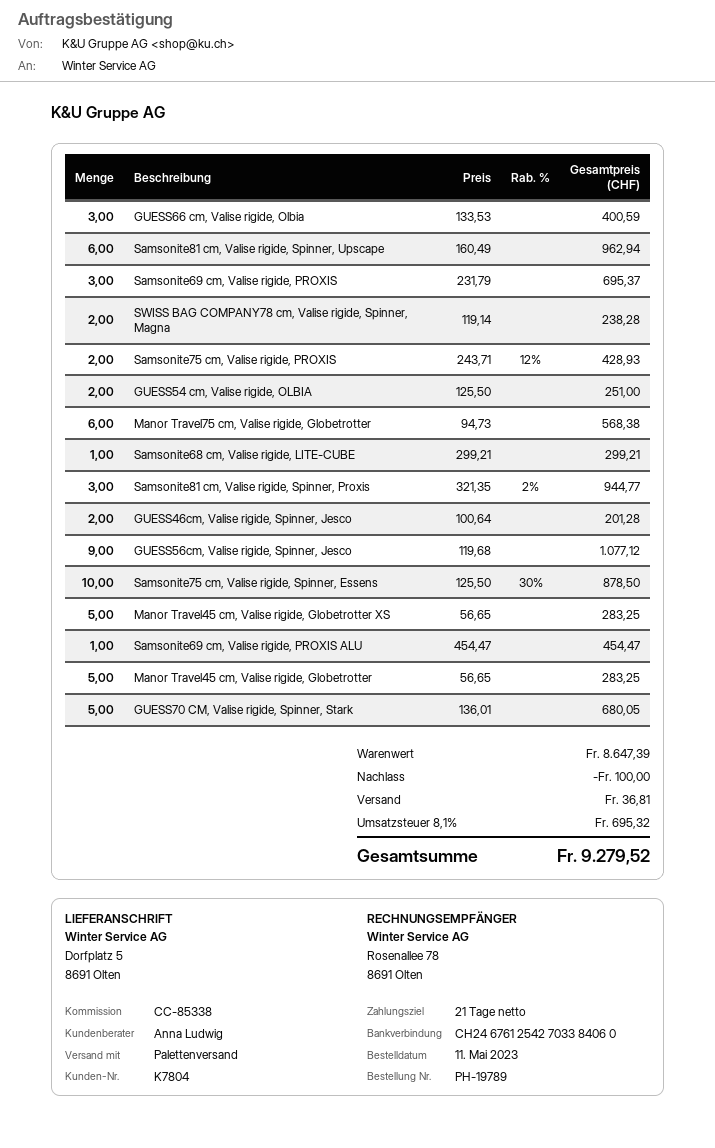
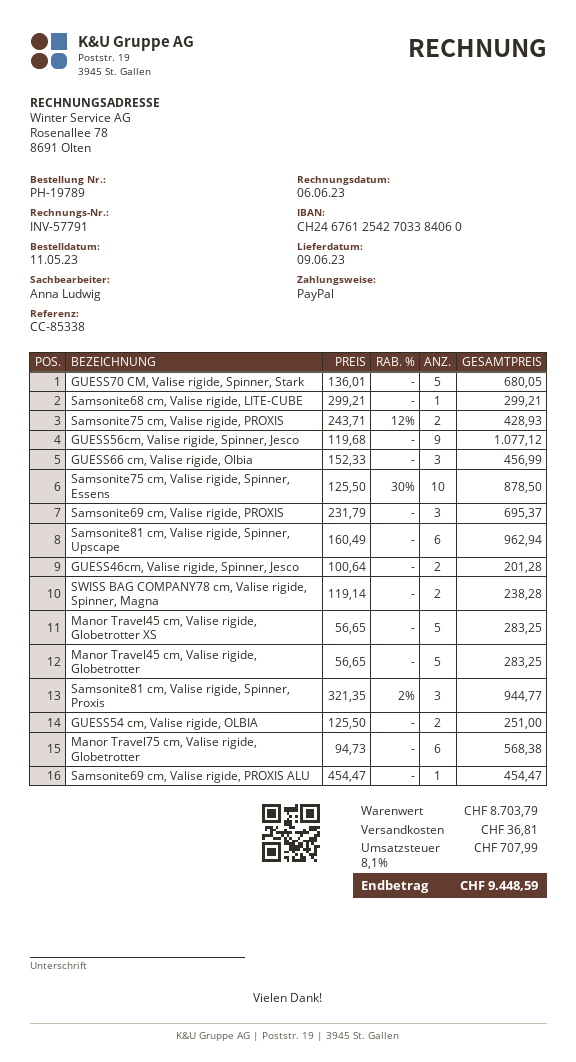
GUESS66 cm, Valise rigide, Olbia: 3 x 133.53 = 400.59 -> 3 x 152.33 = 456.99
subtotal: 8647.39 -> 8703.79
discount: 100.00 -> none
tax: 8.1% = 695.32 -> 8.1% = 707.99
total: 9279.52 -> 9448.59

